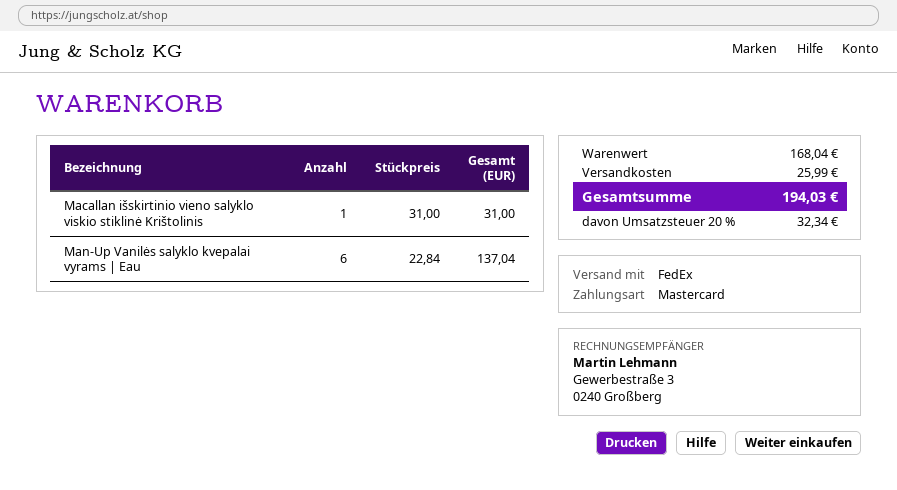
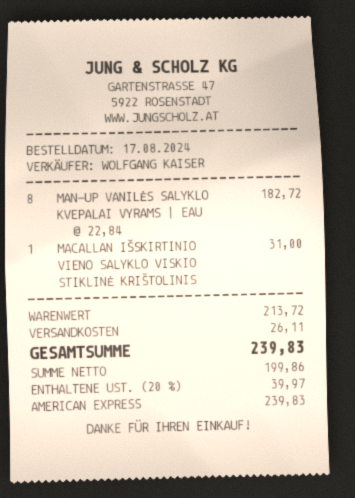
payment method: Mastercard -> American Express
Man-Up Vanilės salyklo kvepalai vyrams | Eau: 6 x 22.84 = 137.04 -> 8 x 22.84 = 182.72
subtotal: 168.04 -> 213.72
shipping: 25.99 -> 26.11
tax: 20% = 32.34 -> 20% = 39.97
total: 194.03 -> 239.83

